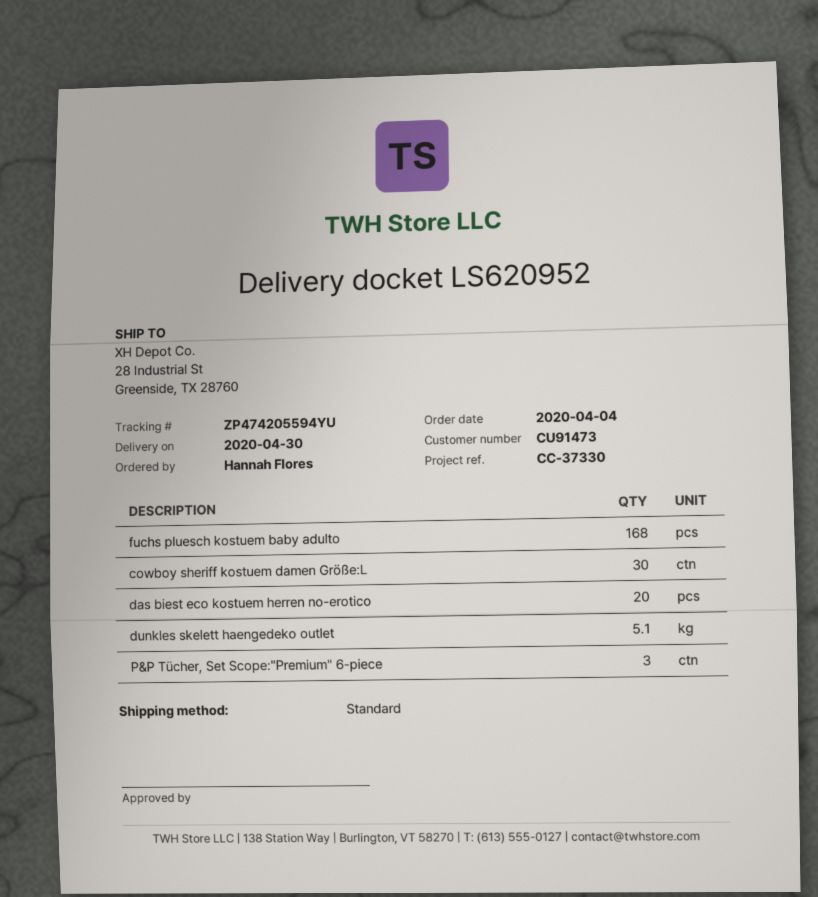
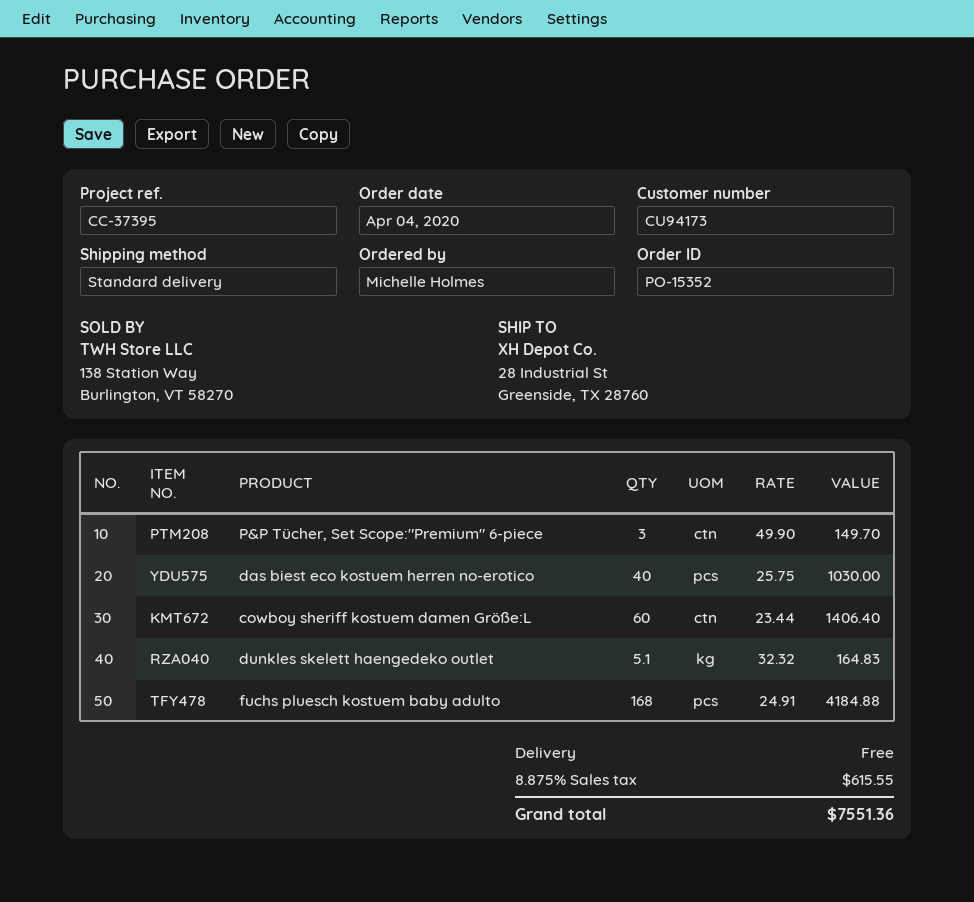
customer number: CU91473 -> CU94173
reference: CC-37330 -> CC-37395
ordered by: Hannah Flores -> Michelle Holmes
cowboy sheriff kostuem damen Größe:L: 30 -> 60
das biest eco kostuem herren no-erotico: 20 -> 40

